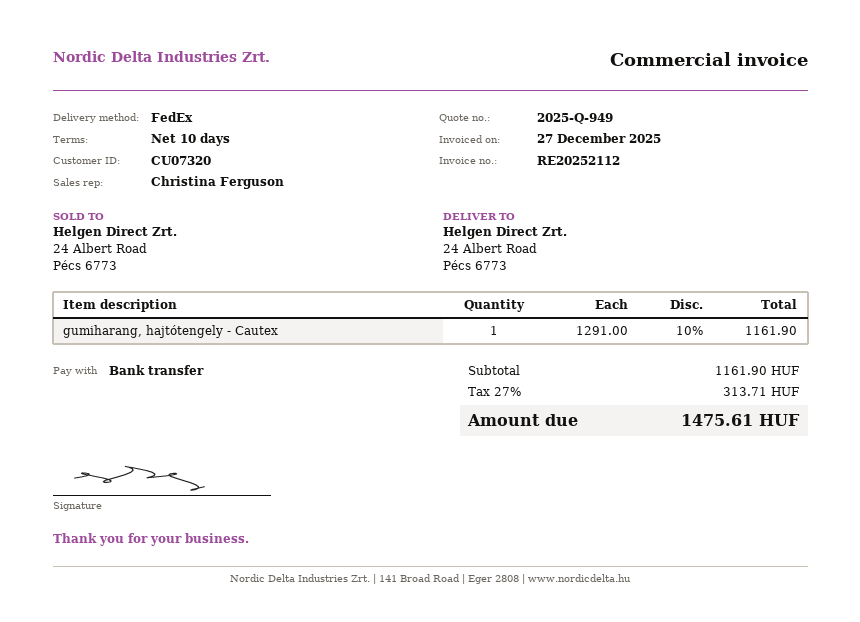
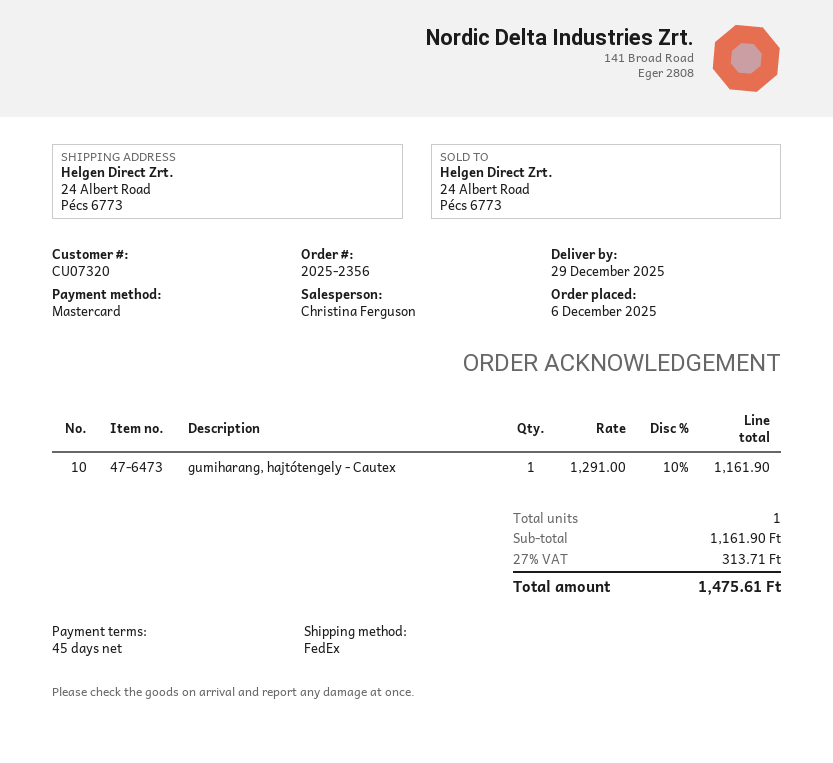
payment terms: 10 days -> 45 days
payment method: bank transfer -> Mastercard

